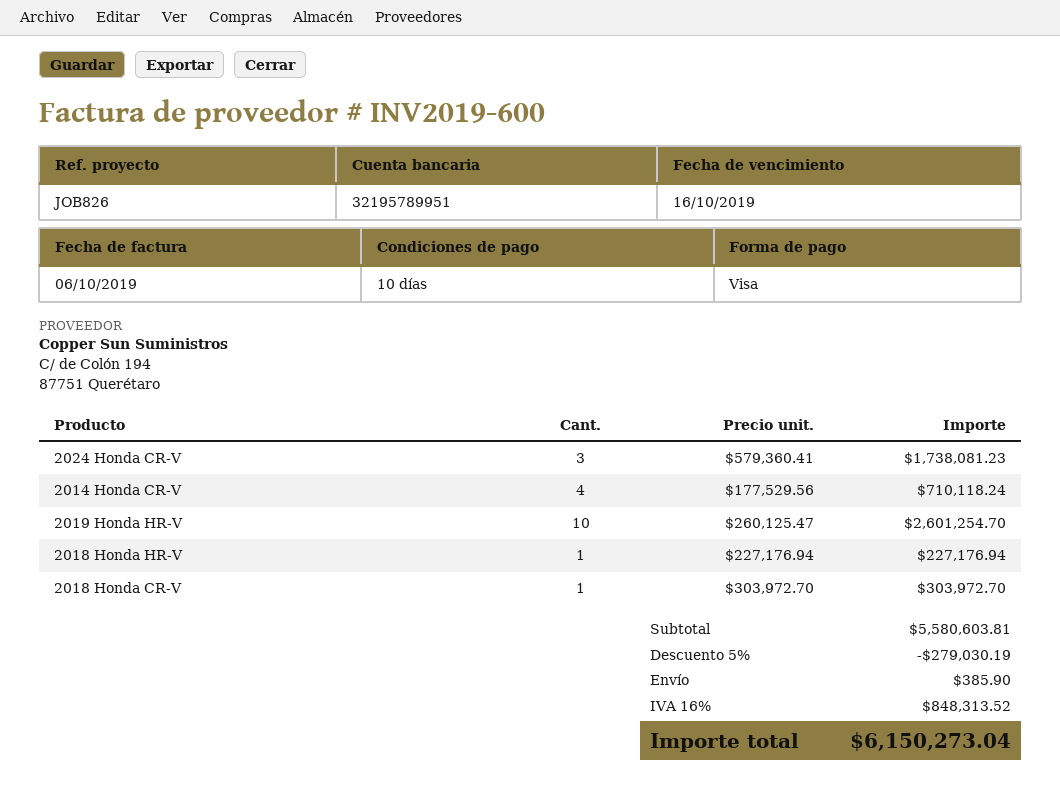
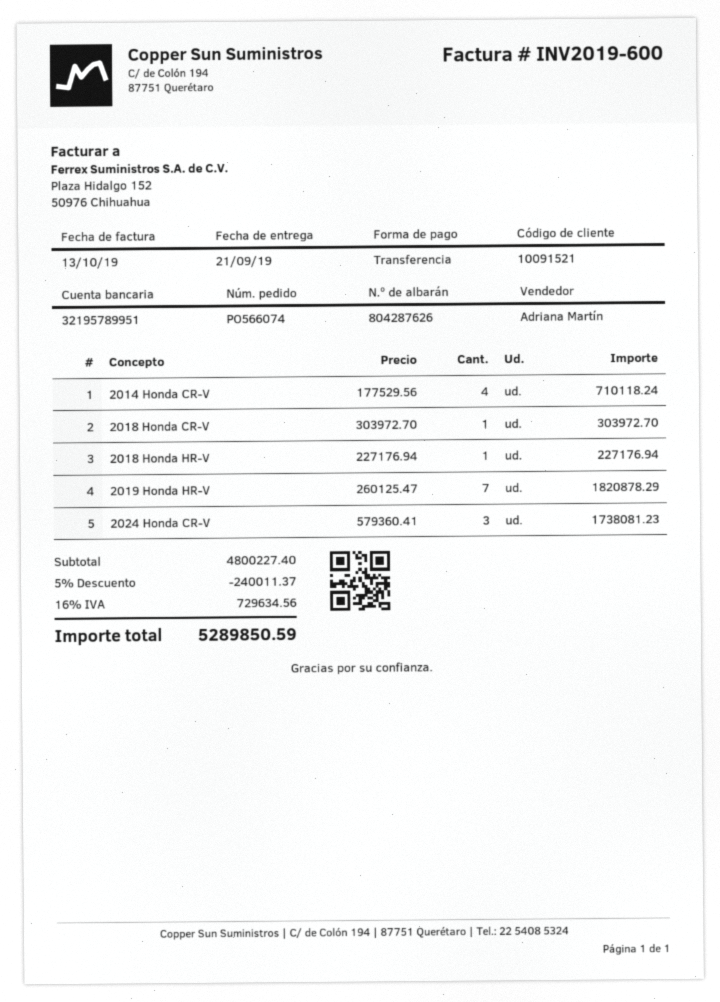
invoice date: 2019-10-06 -> 2019-10-13
payment method: Visa -> bank transfer
2019 Honda HR-V: 10 x 260125.47 = 2601254.70 -> 7 x 260125.47 = 1820878.29
subtotal: 5580603.81 -> 4800227.40
discount: 5% = 279030.19 -> 5% = 240011.37
shipping: 385.90 -> none
tax: 16% = 848313.52 -> 16% = 729634.56
total: 6150273.04 -> 5289850.59

